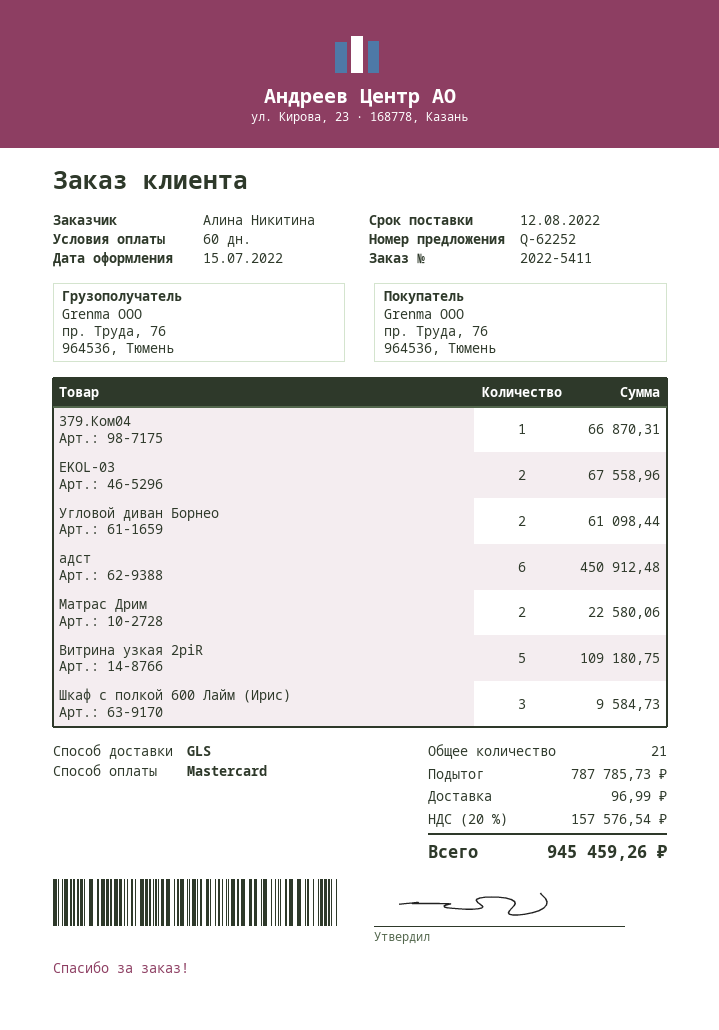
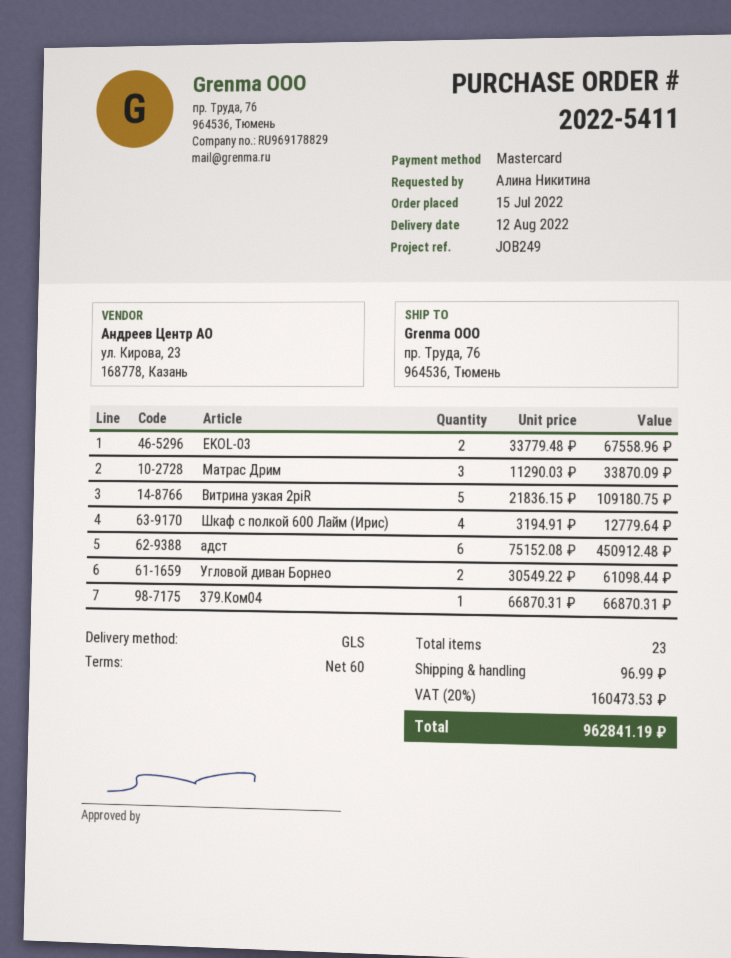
Матрас Дрим: 2 for 22580.06 -> 3 for 33870.09
Шкаф с полкой 600 Лайм (Ирис): 3 for 9584.73 -> 4 for 12779.64
total quantity: 21 -> 23
tax: 20% = 157576.54 -> 20% = 160473.53
total: 945459.26 -> 962841.19

